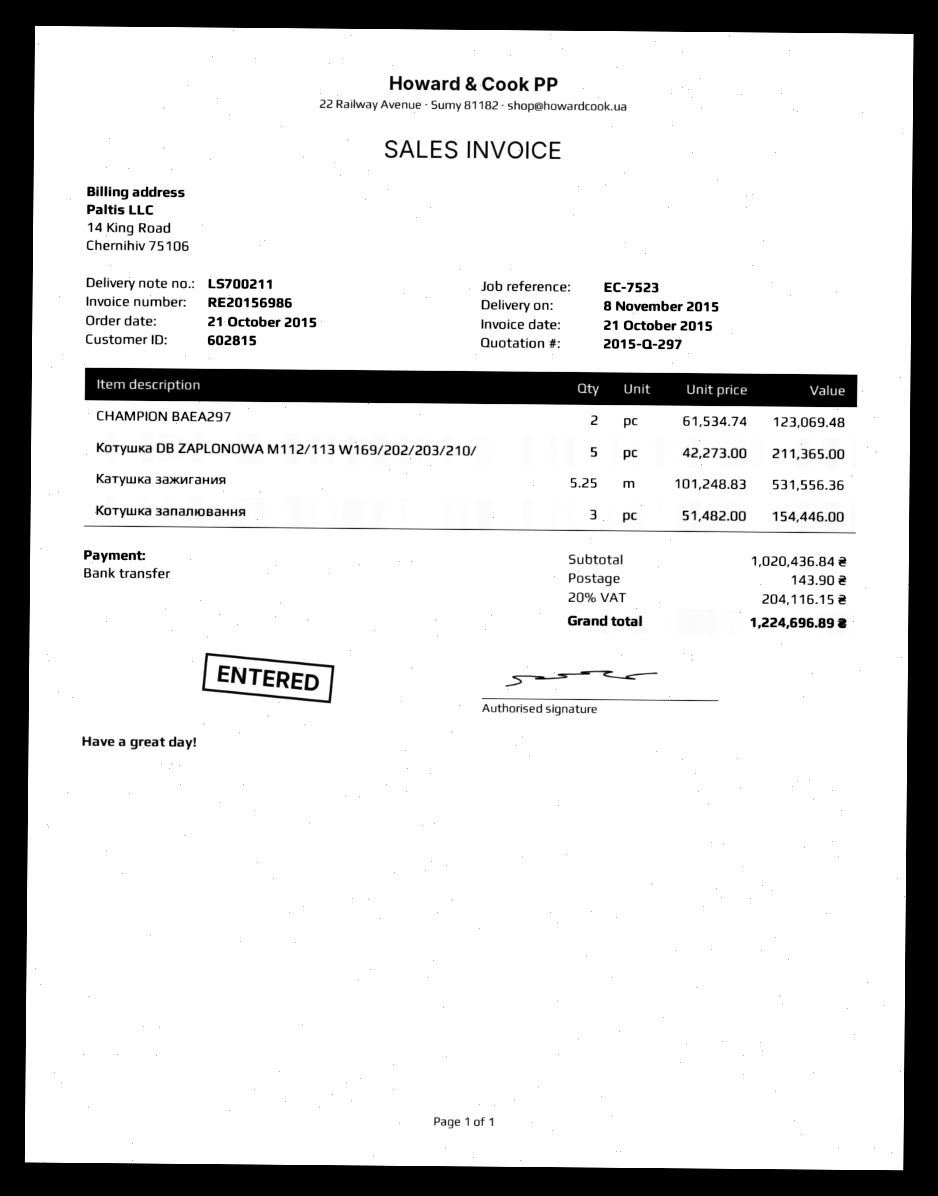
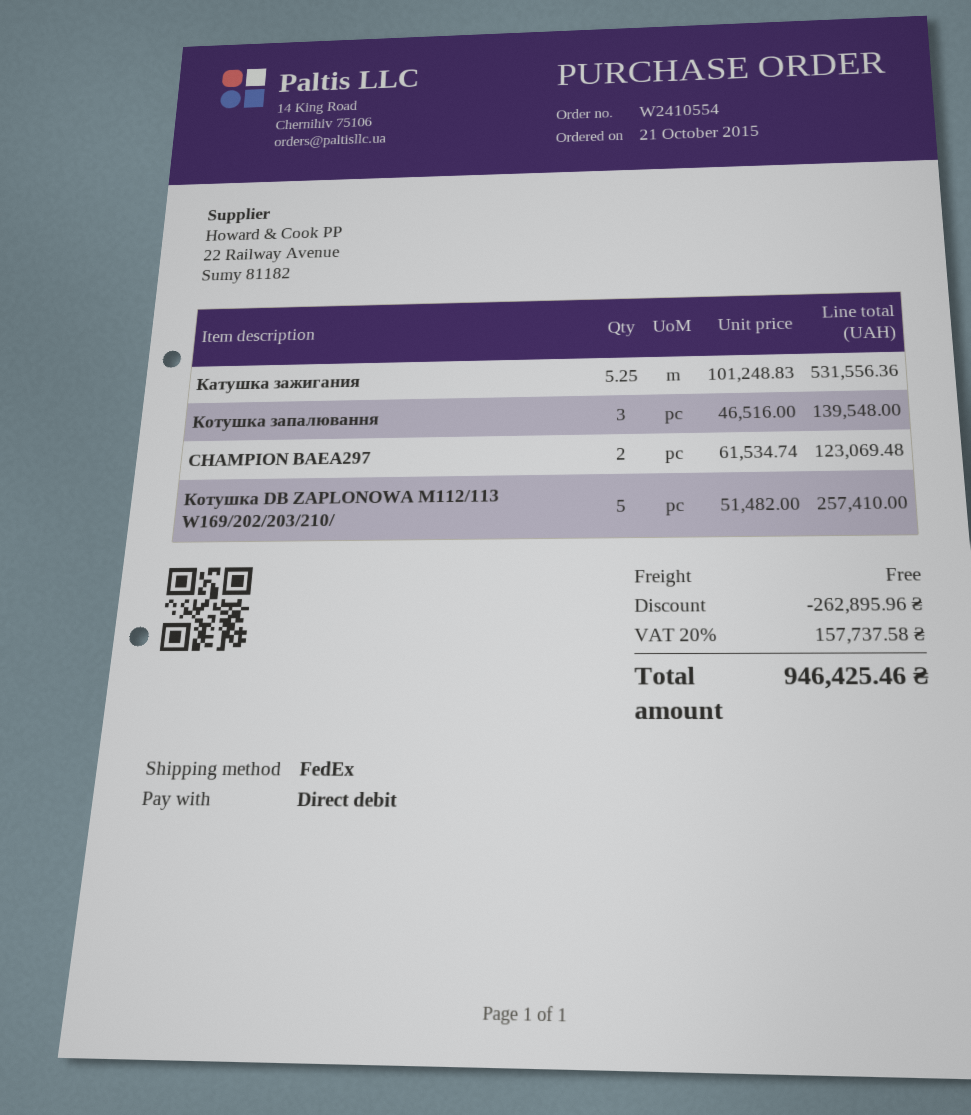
payment method: bank transfer -> direct debit
Котушка DB ZAPLONOWA M112/113 W169/202/203/210/: 5 x 42273.00 = 211365.00 -> 5 x 51482.00 = 257410.00
Котушка запалювання: 3 x 51482.00 = 154446.00 -> 3 x 46516.00 = 139548.00
discount: none -> 262895.96
shipping: 143.90 -> 0.00
tax: 20% = 204116.15 -> 20% = 157737.58
total: 1224696.89 -> 946425.46

